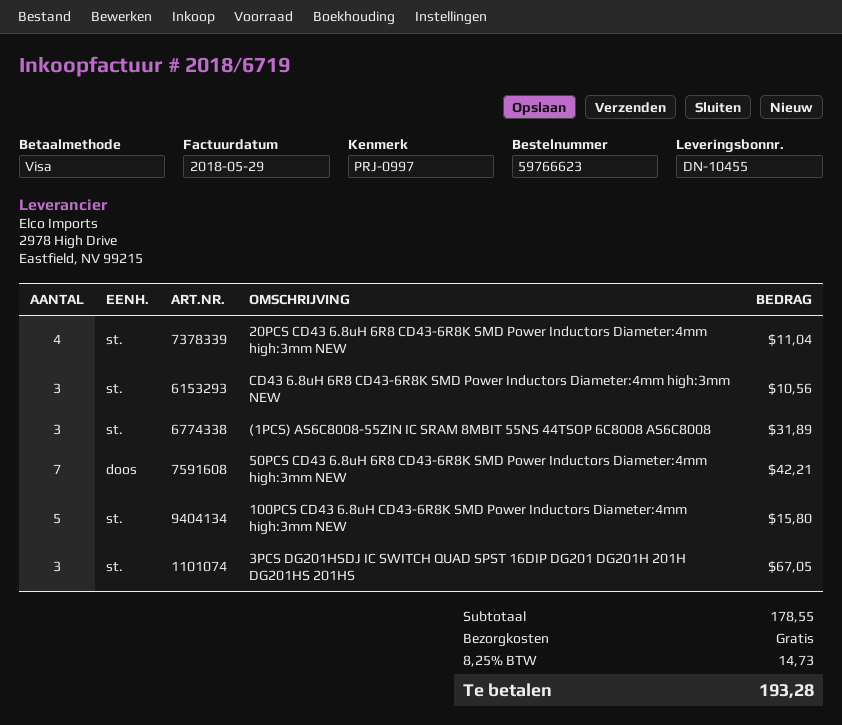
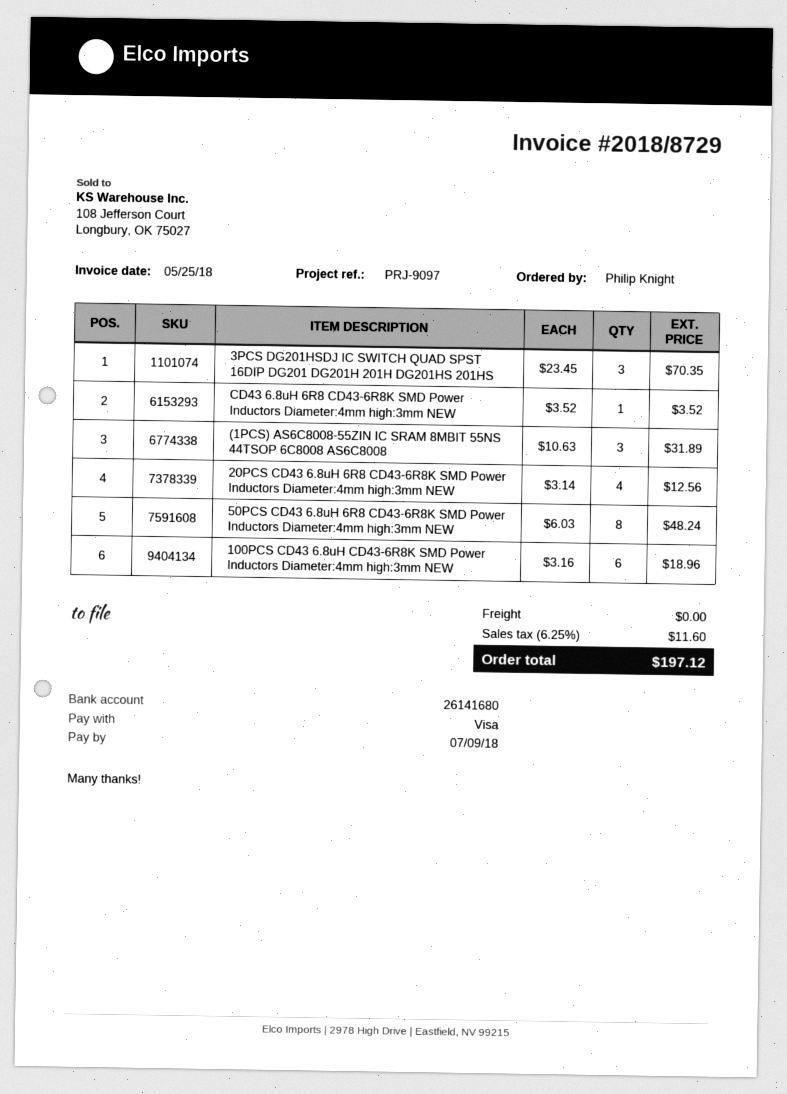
invoice number: 2018/6719 -> 2018/8729
invoice date: 2018-05-29 -> 2018-05-25
reference: PRJ-0997 -> PRJ-9097
20PCS CD43 6.8uH 6R8 CD43-6R8K SMD Power Inductors Diameter:4mm high:3mm NEW: 4 for 11.04 -> 4 for 12.56
CD43 6.8uH 6R8 CD43-6R8K SMD Power Inductors Diameter:4mm high:3mm NEW: 3 for 10.56 -> 1 for 3.52
50PCS CD43 6.8uH 6R8 CD43-6R8K SMD Power Inductors Diameter:4mm high:3mm NEW: 7 for 42.21 -> 8 for 48.24
100PCS CD43 6.8uH CD43-6R8K SMD Power Inductors Diameter:4mm high:3mm NEW: 5 for 15.80 -> 6 for 18.96
3PCS DG201HSDJ IC SWITCH QUAD SPST 16DIP DG201 DG201H 201H DG201HS 201HS: 3 for 67.05 -> 3 for 70.35
tax: 8.25% = 14.73 -> 6.25% = 11.60
total: 193.28 -> 197.12

